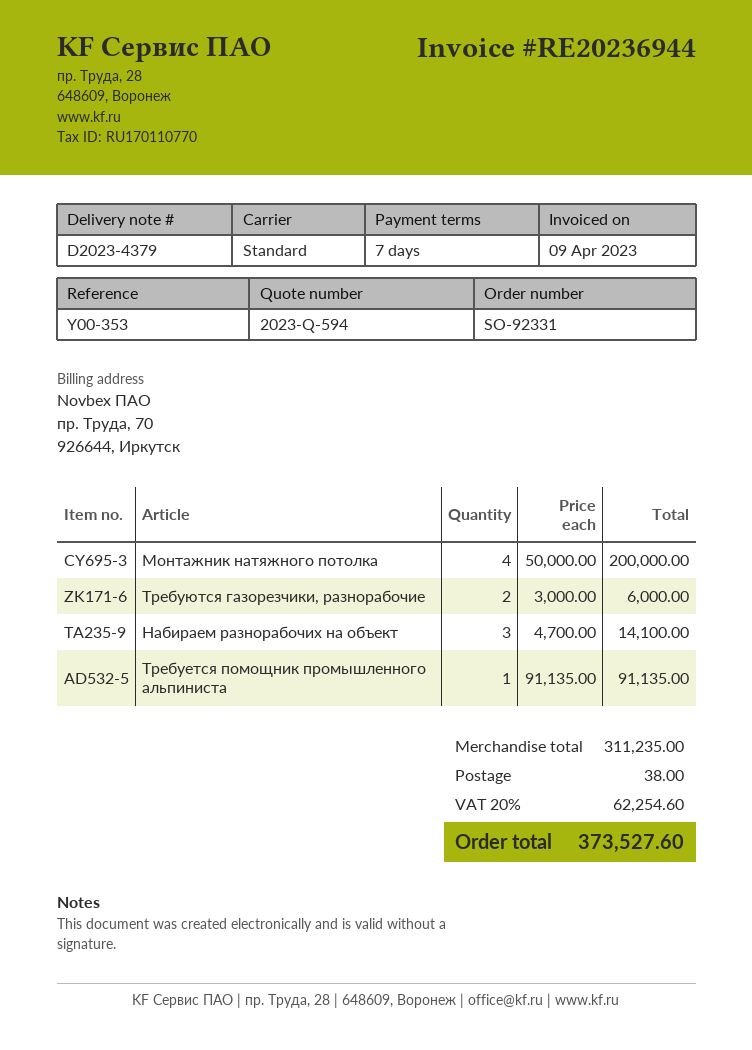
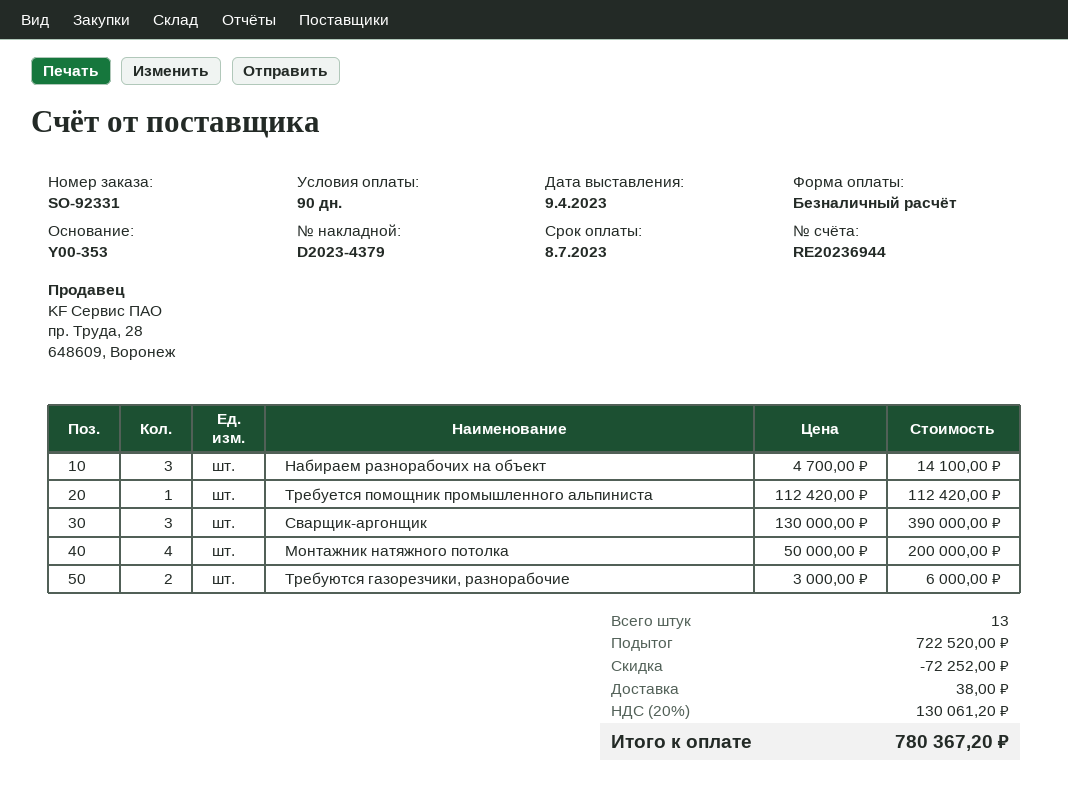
payment terms: 7 days -> 90 days
Требуется помощник промышленного альпиниста: 1 x 91135.00 = 91135.00 -> 1 x 112420.00 = 112420.00
Сварщик-аргонщик: none -> 3 x 130000.00 = 390000.00
subtotal: 311235.00 -> 722520.00
discount: none -> 72252.00
tax: 20% = 62254.60 -> 20% = 130061.20
total: 373527.60 -> 780367.20

